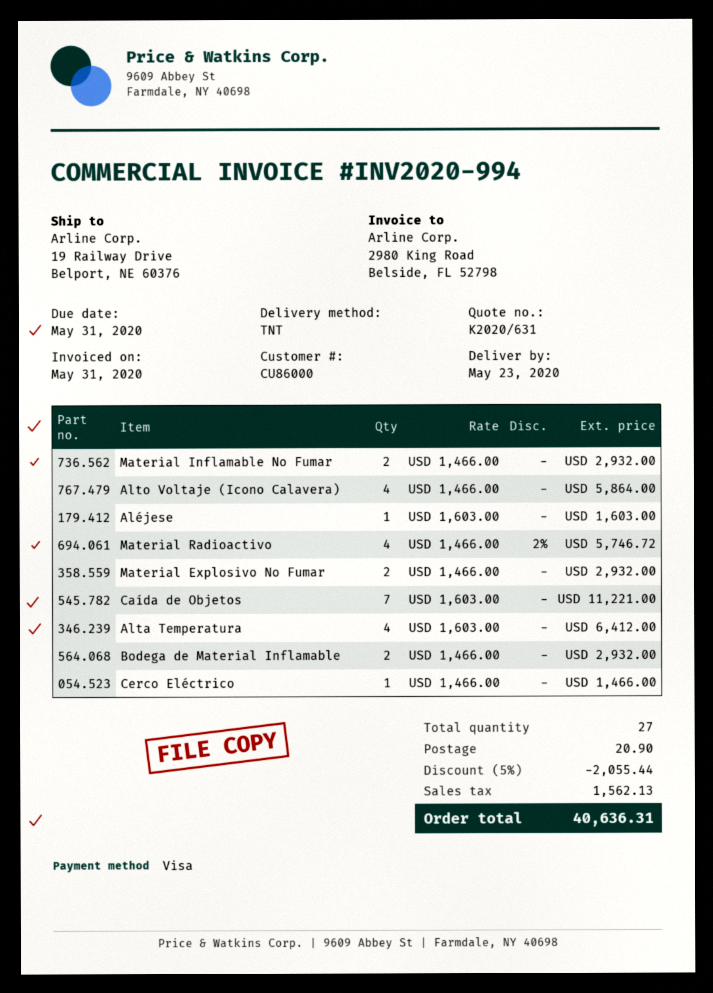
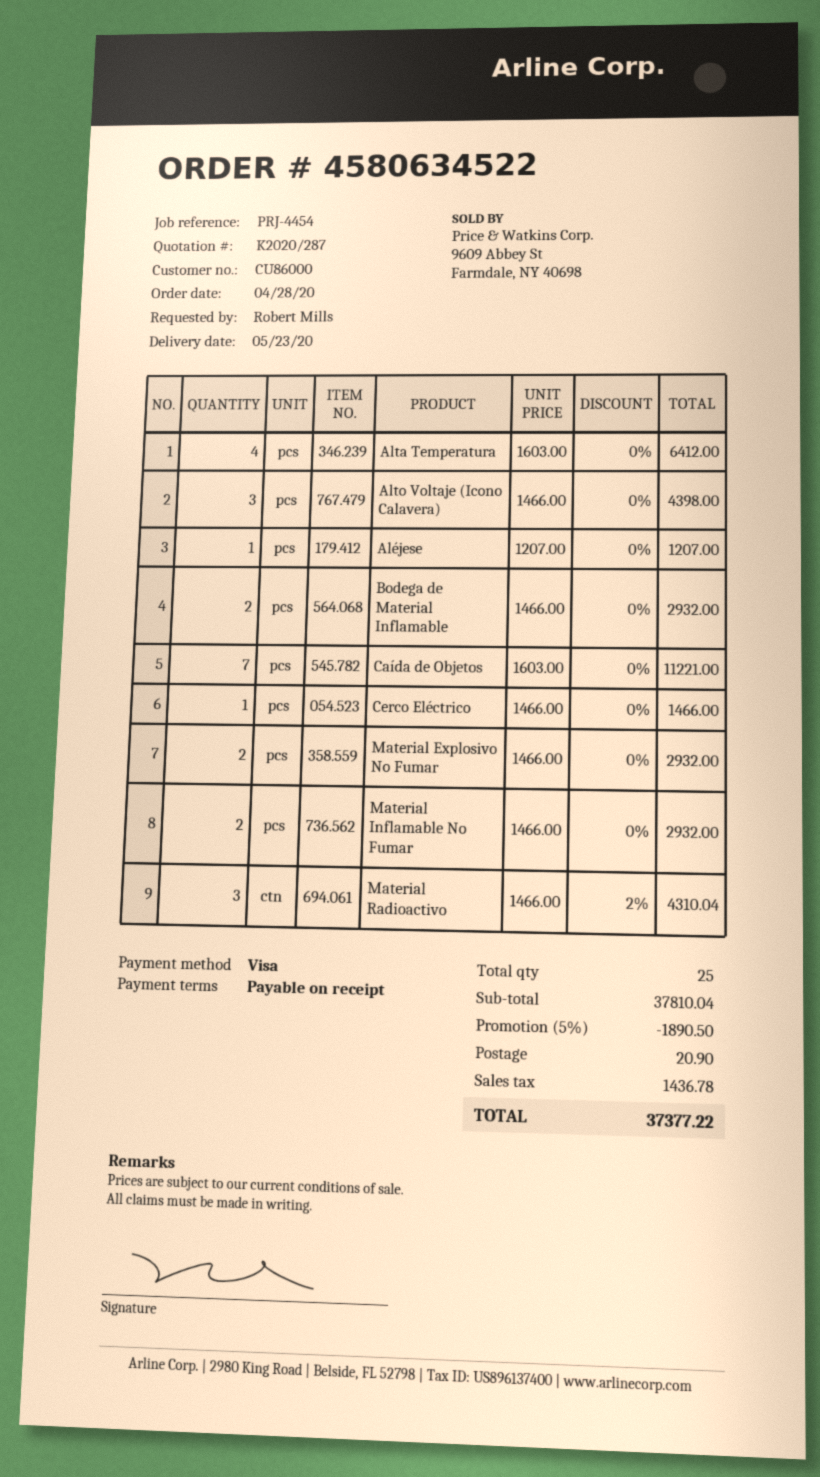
quote number: K2020/631 -> K2020/287
Alto Voltaje (Icono Calavera): 4 x 1466.00 = 5864.00 -> 3 x 1466.00 = 4398.00
Aléjese: 1 x 1603.00 = 1603.00 -> 1 x 1207.00 = 1207.00
Material Radioactivo: 4 x 1466.00 - 2% = 5746.72 -> 3 x 1466.00 - 2% = 4310.04
total quantity: 27 -> 25
discount: 5% = 2055.44 -> 5% = 1890.50
tax: 1562.13 -> 1436.78
total: 40636.31 -> 37377.22

